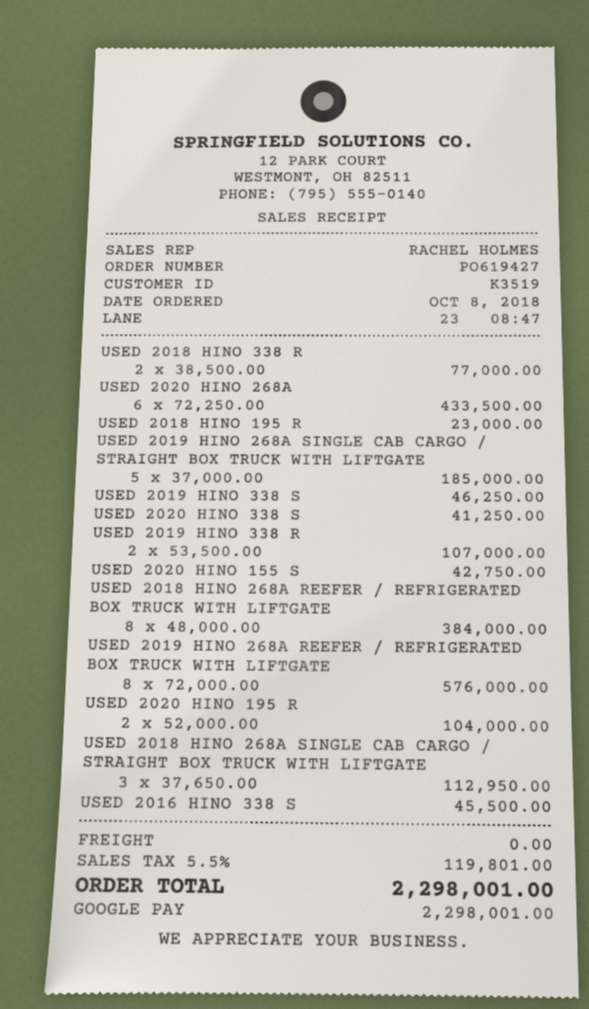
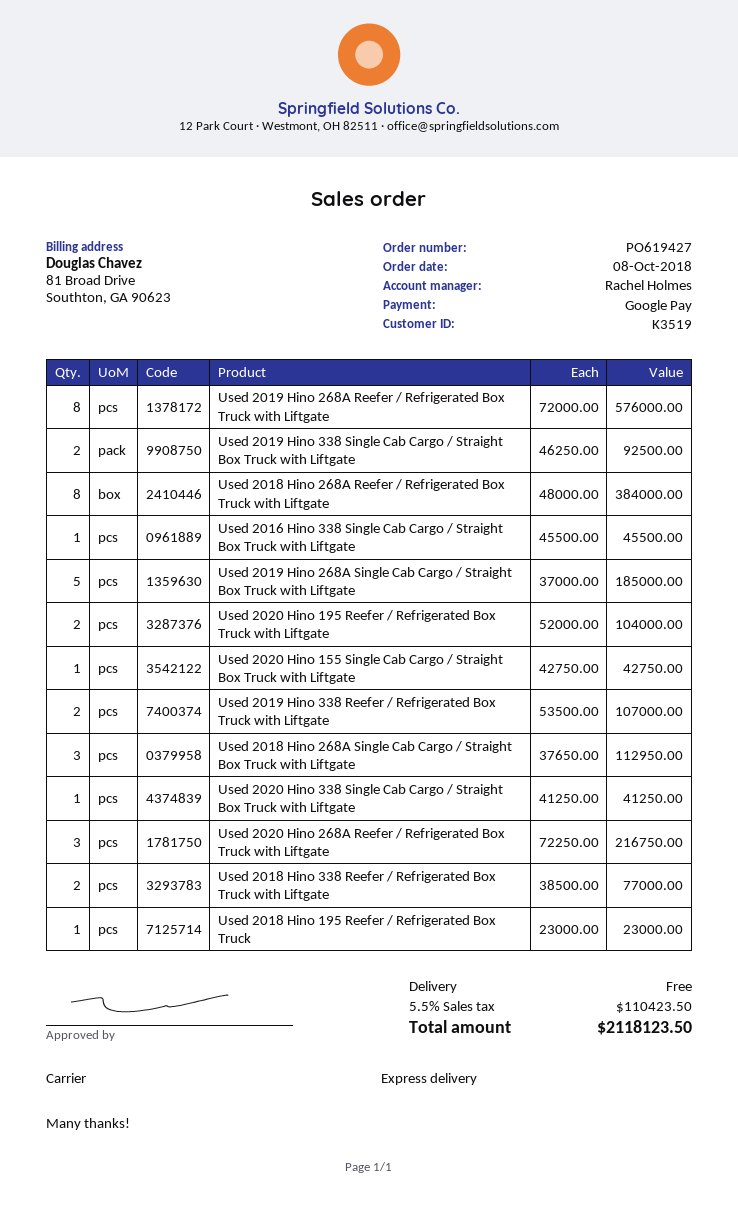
USED 2020 HINO 268A: 6 x 72250.00 = 433500.00 -> 3 x 72250.00 = 216750.00
USED 2019 HINO 338 S: 1 x 46250.00 = 46250.00 -> 2 x 46250.00 = 92500.00
tax: 5.5% = 119801.00 -> 5.5% = 110423.50
total: 2298001.00 -> 2118123.50

